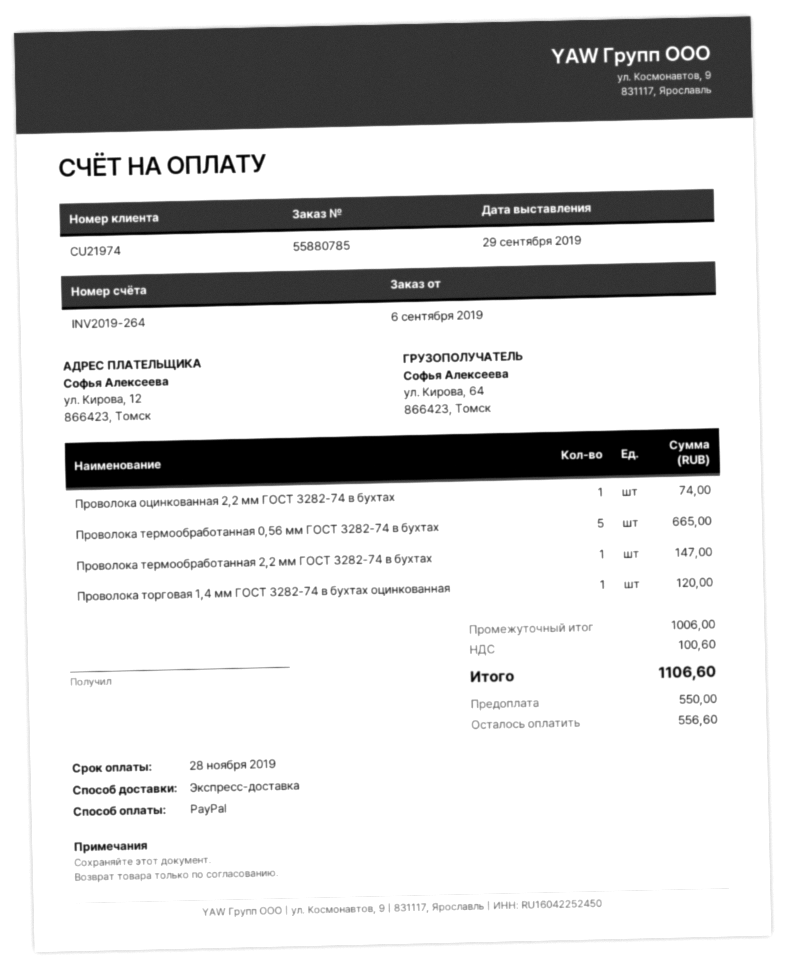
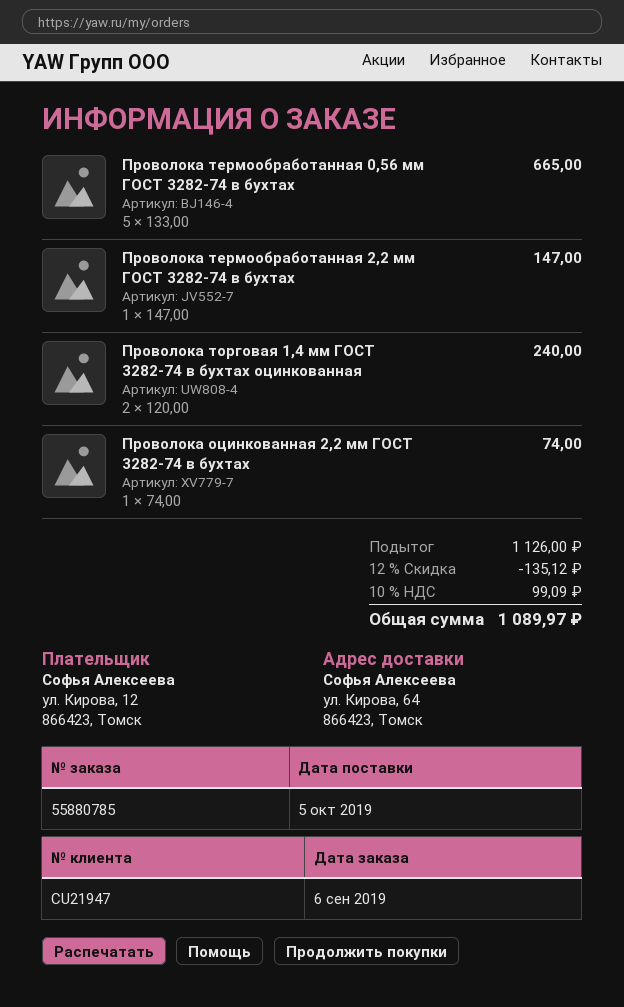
customer number: CU21974 -> CU21947
Проволока торговая 1,4 мм ГОСТ 3282-74 в бухтах оцинкованная: 1 for 120.00 -> 2 for 240.00
subtotal: 1006.00 -> 1126.00
discount: none -> 12% = 135.12
tax: 100.60 -> 99.09
total: 1106.60 -> 1089.97

